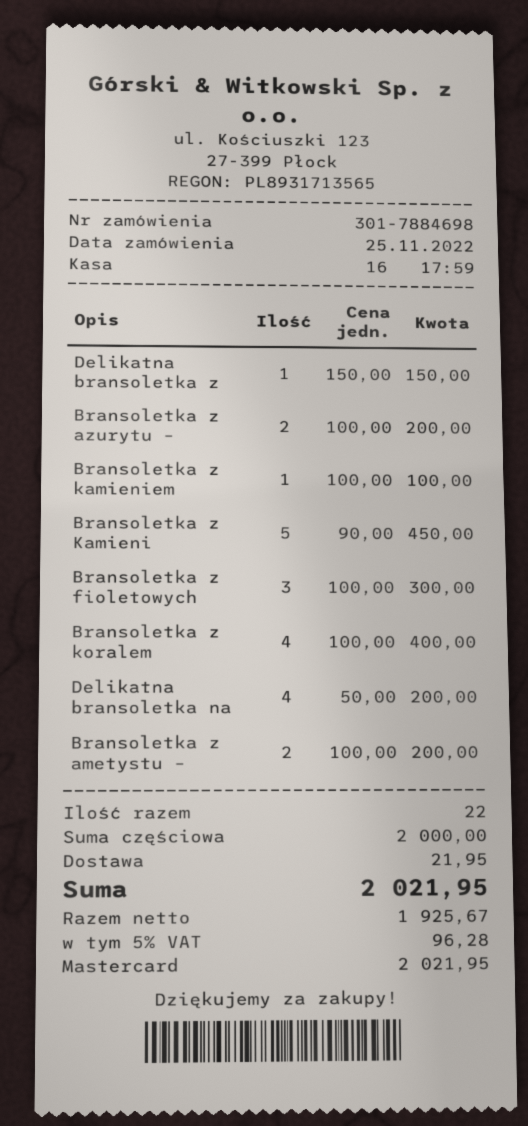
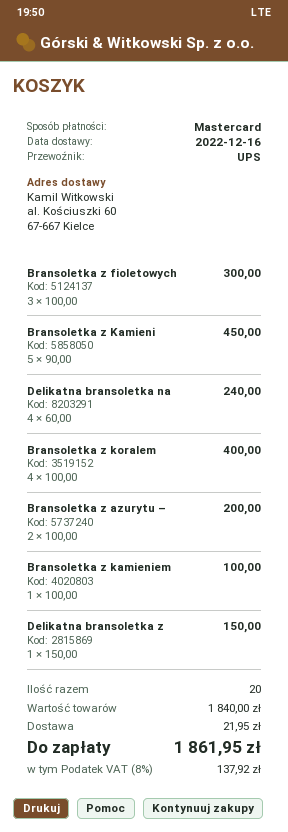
Delikatna bransoletka na: 4 x 50.00 = 200.00 -> 4 x 60.00 = 240.00
Bransoletka z ametystu –: 2 x 100.00 = 200.00 -> none
total quantity: 22 -> 20
subtotal: 2000.00 -> 1840.00
tax: 5% = 96.28 -> 8% = 137.92
total: 2021.95 -> 1861.95

